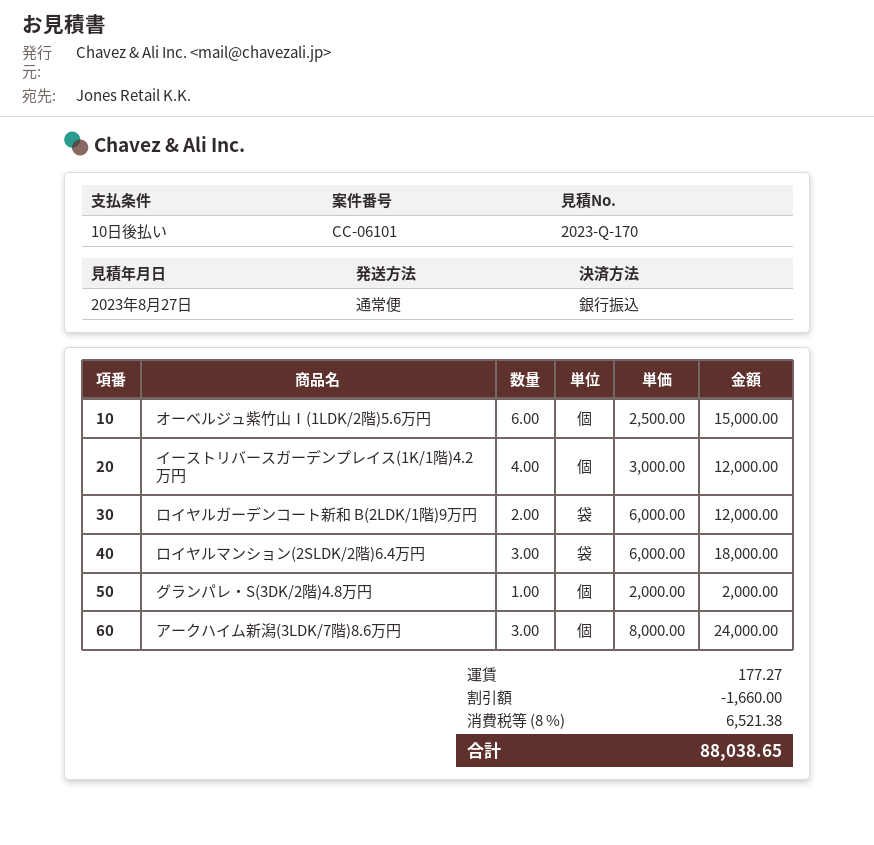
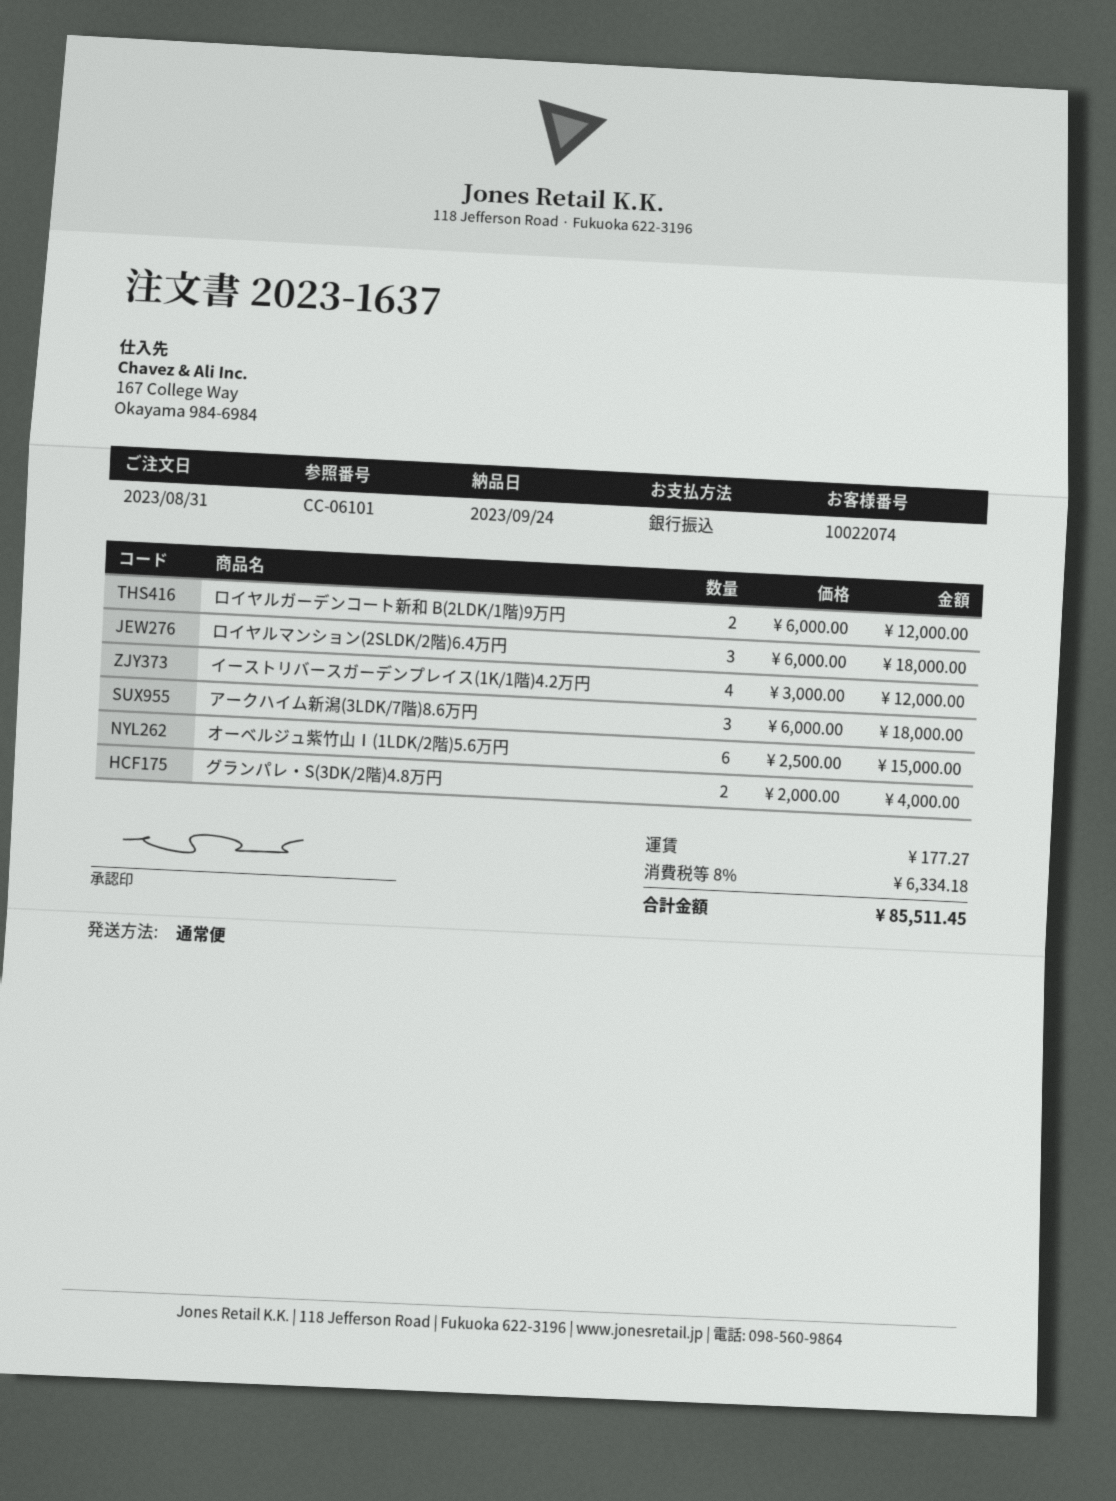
グランパレ・S(3DK/2階)4.8万円: 1 x 2000.00 = 2000.00 -> 2 x 2000.00 = 4000.00
アークハイム新潟(3LDK/7階)8.6万円: 3 x 8000.00 = 24000.00 -> 3 x 6000.00 = 18000.00
discount: 1660.00 -> none
tax: 8% = 6521.38 -> 8% = 6334.18
total: 88038.65 -> 85511.45

